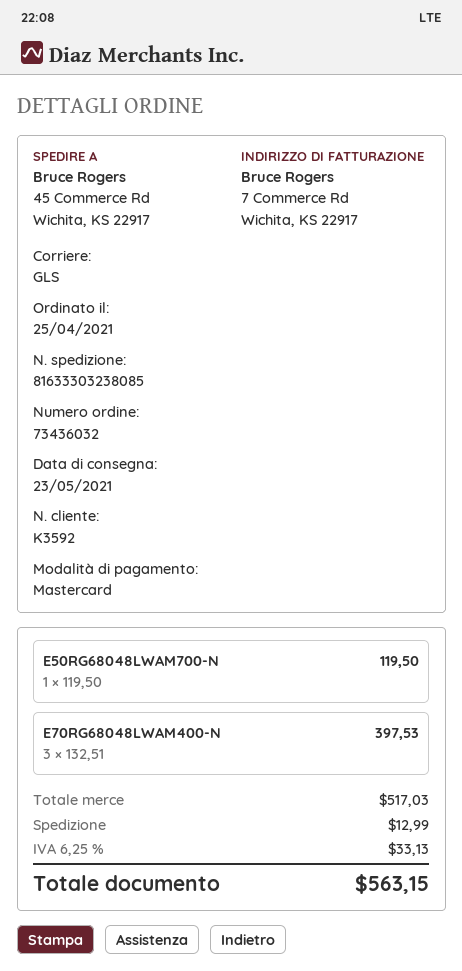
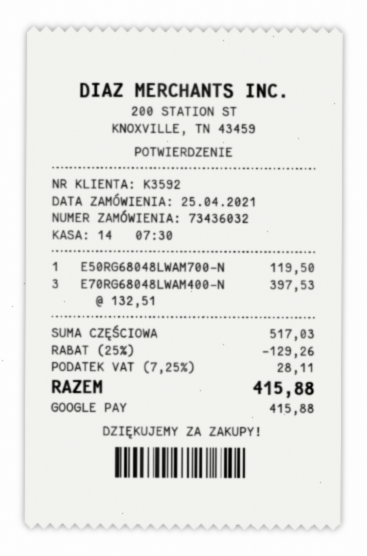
payment method: Mastercard -> Google Pay
discount: none -> 25% = 129.26
shipping: 12.99 -> none
tax: 6.25% = 33.13 -> 7.25% = 28.11
total: 563.15 -> 415.88

